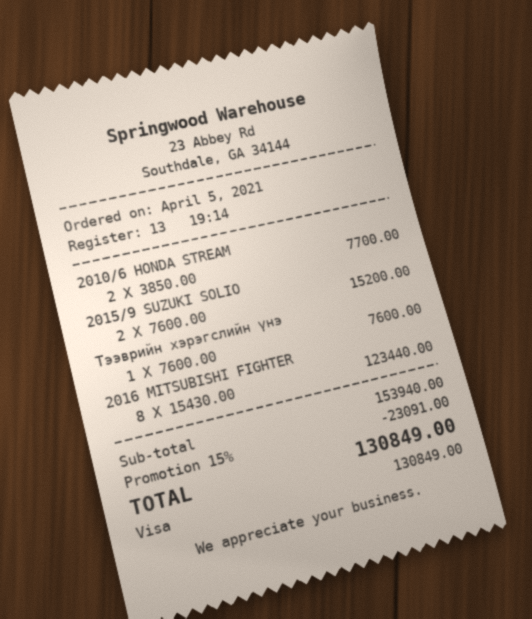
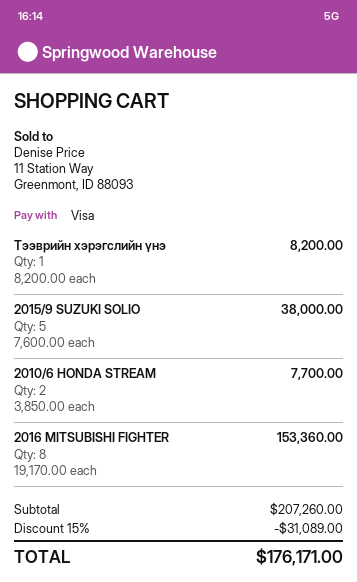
2015/9 SUZUKI SOLIO: 2 x 7600.00 = 15200.00 -> 5 x 7600.00 = 38000.00
Тээврийн хэрэгслийн үнэ: 1 x 7600.00 = 7600.00 -> 1 x 8200.00 = 8200.00
2016 MITSUBISHI FIGHTER: 8 x 15430.00 = 123440.00 -> 8 x 19170.00 = 153360.00
subtotal: 153940.00 -> 207260.00
discount: 15% = 23091.00 -> 15% = 31089.00
total: 130849.00 -> 176171.00

